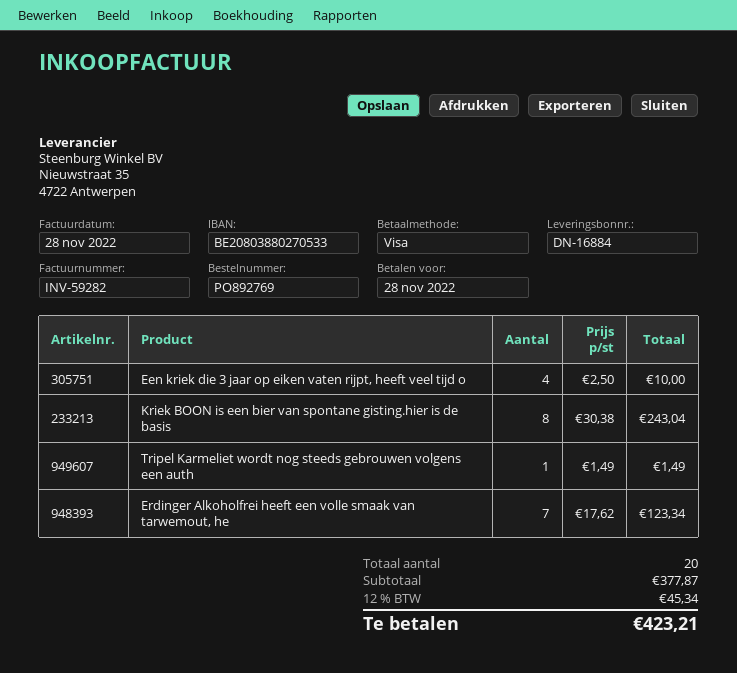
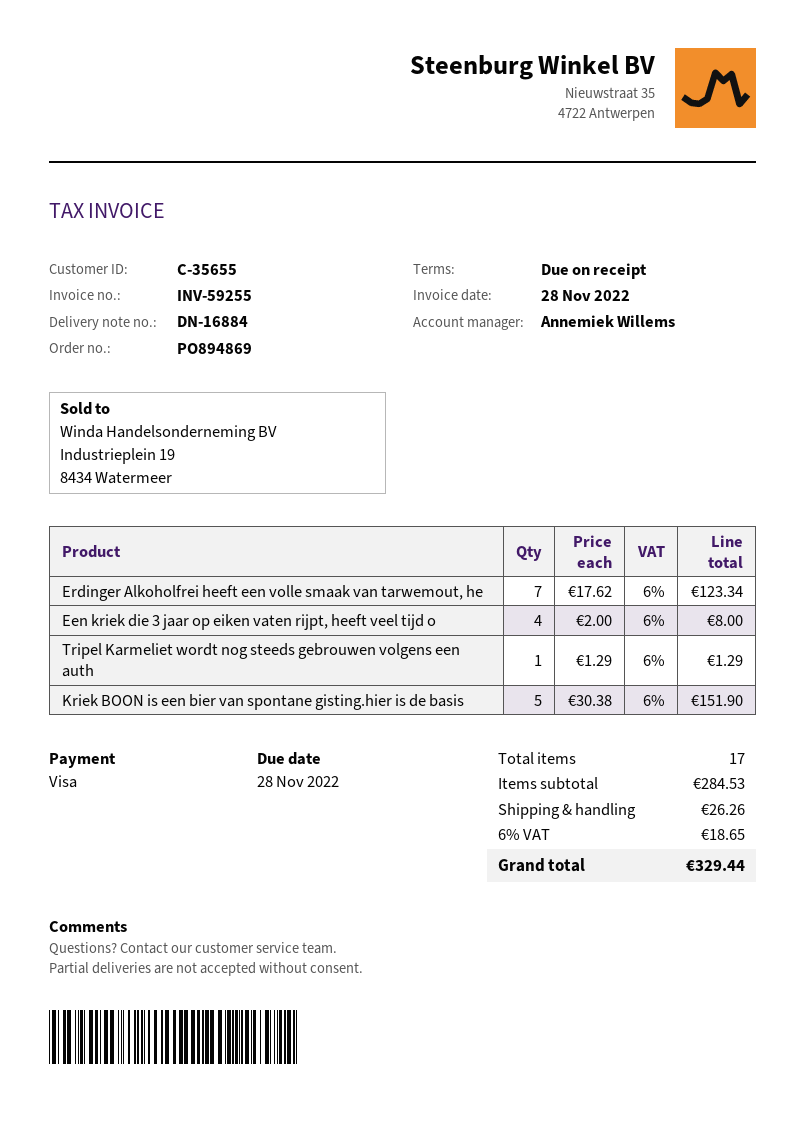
order number: PO892769 -> PO894869
invoice number: INV-59282 -> INV-59255
Een kriek die 3 jaar op eiken vaten rijpt, heeft veel tijd o: 4 x 2.50 = 10.00 -> 4 x 2.00 = 8.00
Kriek BOON is een bier van spontane gisting.hier is de basis: 8 x 30.38 = 243.04 -> 5 x 30.38 = 151.90
Tripel Karmeliet wordt nog steeds gebrouwen volgens een auth: 1 x 1.49 = 1.49 -> 1 x 1.29 = 1.29
total quantity: 20 -> 17
subtotal: 377.87 -> 284.53
shipping: none -> 26.26
tax: 12% = 45.34 -> 6% = 18.65
total: 423.21 -> 329.44

